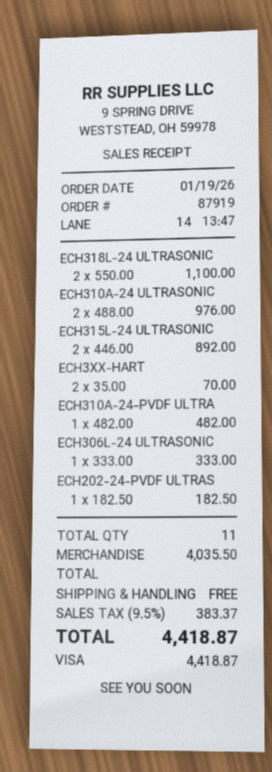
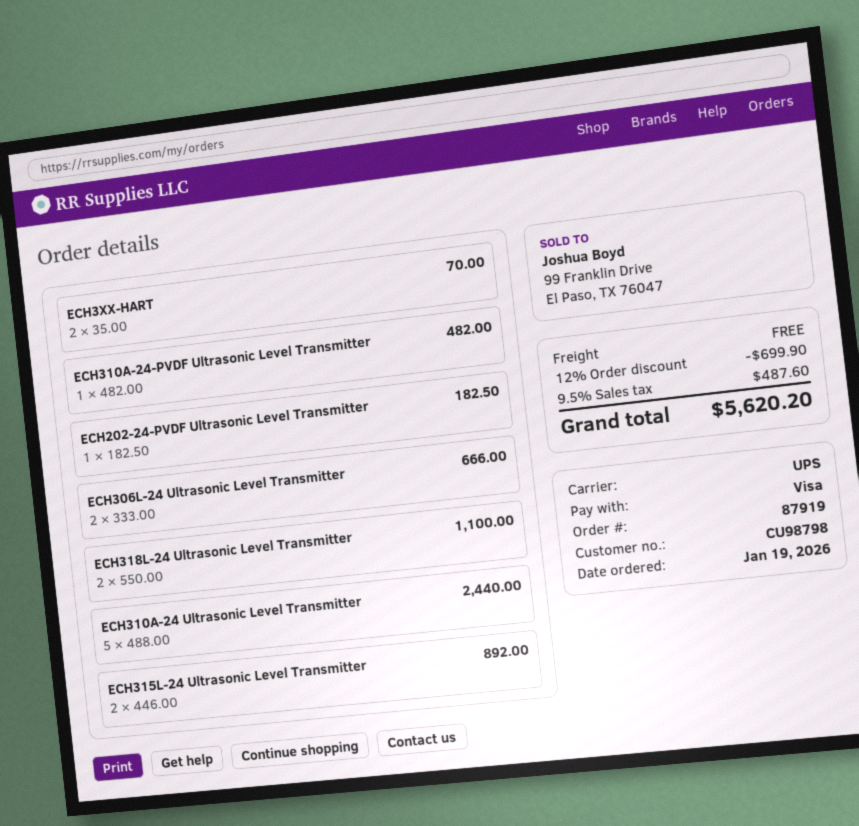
ECH310A-24 ULTRASONIC: 2 x 488.00 = 976.00 -> 5 x 488.00 = 2440.00
ECH306L-24 ULTRASONIC: 1 x 333.00 = 333.00 -> 2 x 333.00 = 666.00
discount: none -> 12% = 699.90
tax: 9.5% = 383.37 -> 9.5% = 487.60
total: 4418.87 -> 5620.20

